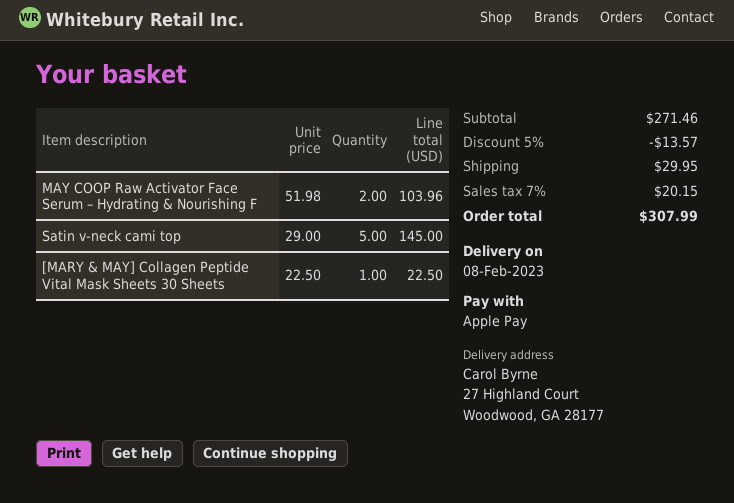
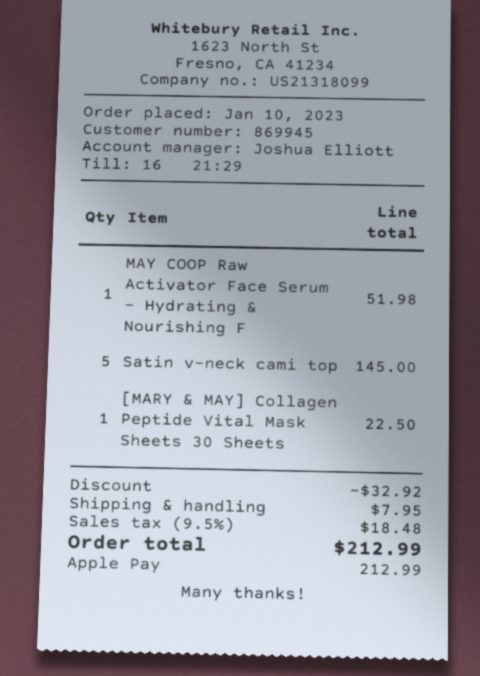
MAY COOP Raw Activator Face Serum – Hydrating & Nourishing F: 2 for 103.96 -> 1 for 51.98
discount: 13.57 -> 32.92
shipping: 29.95 -> 7.95
tax: 7% = 20.15 -> 9.5% = 18.48
total: 307.99 -> 212.99

